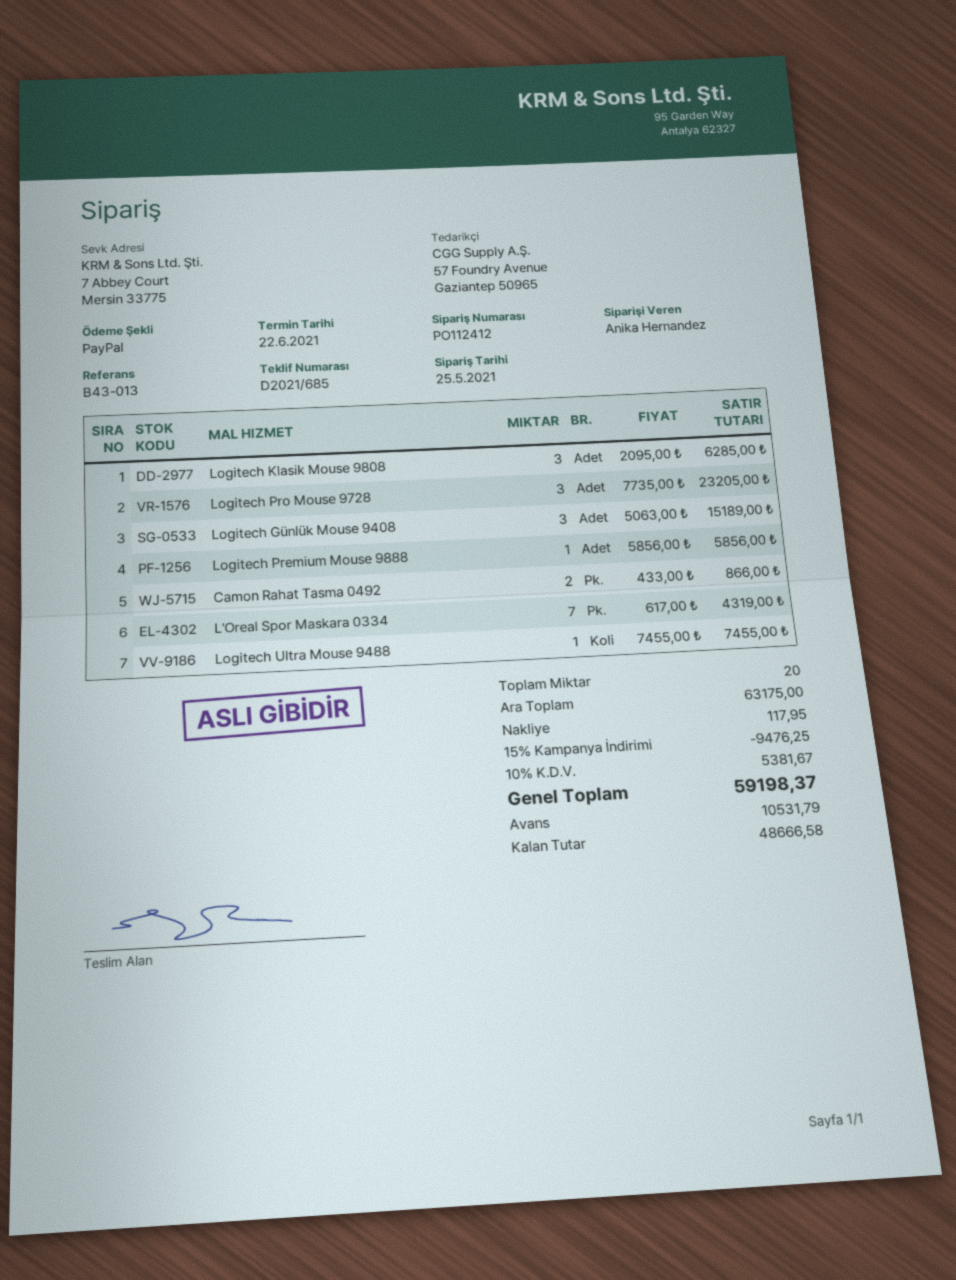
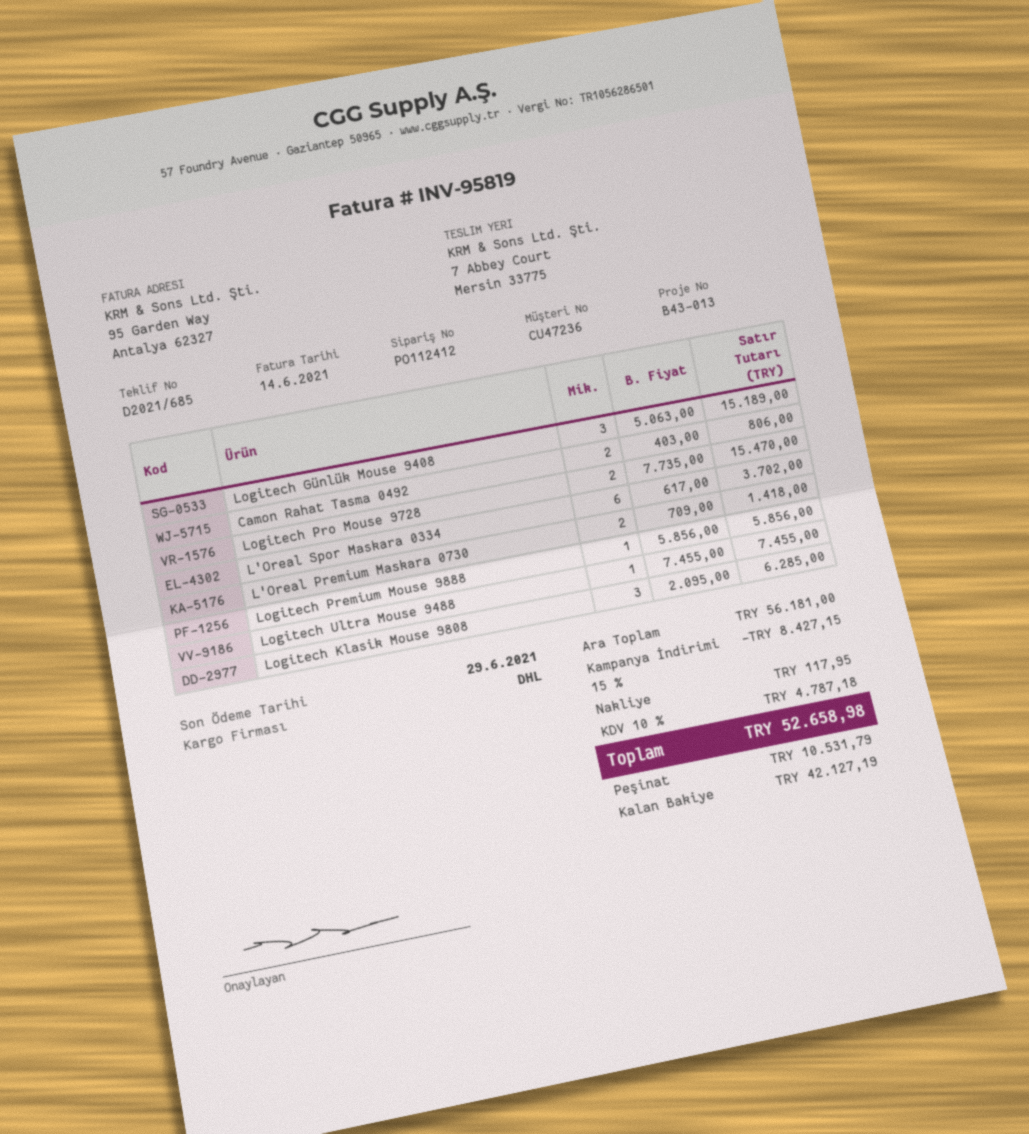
Logitech Pro Mouse 9728: 3 x 7735.00 = 23205.00 -> 2 x 7735.00 = 15470.00
Camon Rahat Tasma 0492: 2 x 433.00 = 866.00 -> 2 x 403.00 = 806.00
L'Oreal Spor Maskara 0334: 7 x 617.00 = 4319.00 -> 6 x 617.00 = 3702.00
L'Oreal Premium Maskara 0730: none -> 2 x 709.00 = 1418.00
subtotal: 63175.00 -> 56181.00
discount: 15% = 9476.25 -> 15% = 8427.15
tax: 10% = 5381.67 -> 10% = 4787.18
total: 59198.37 -> 52658.98
balance: 48666.58 -> 42127.19

